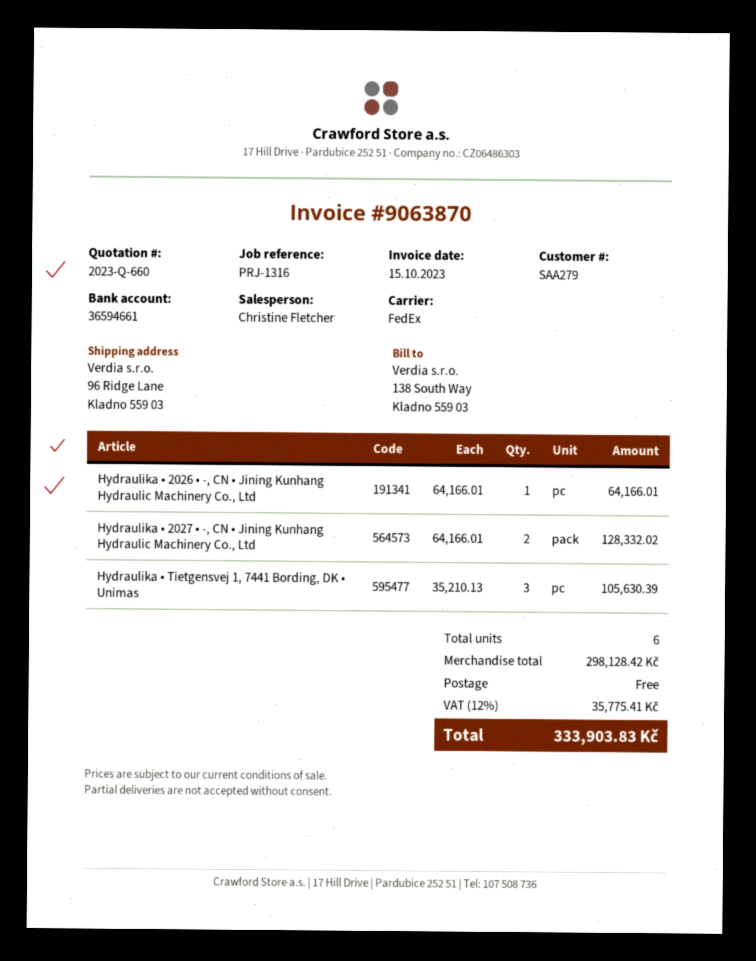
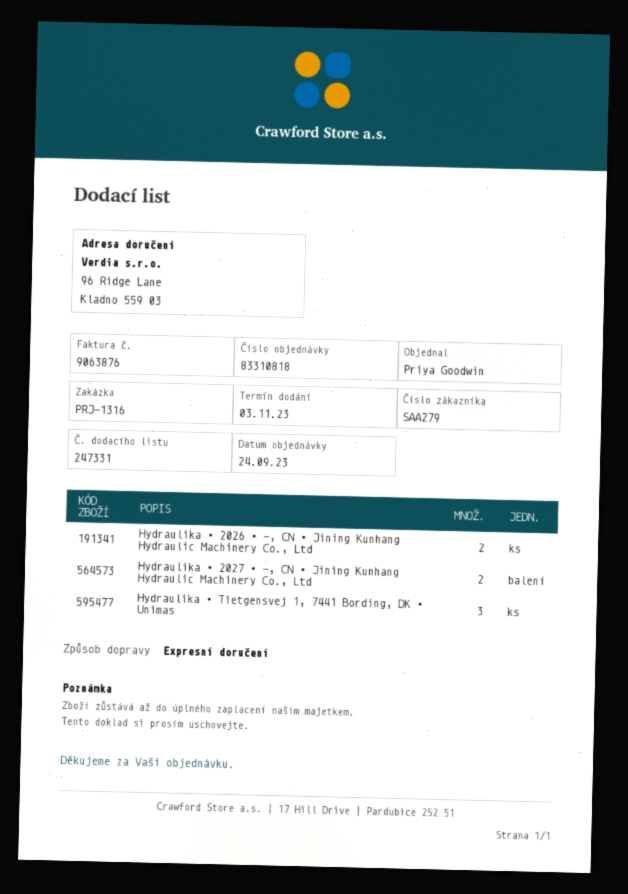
invoice number: 9063870 -> 9063876
shipping method: FedEx -> express
Hydraulika • 2026 • -, CN • Jining Kunhang Hydraulic Machinery Co., Ltd: 1 -> 2

